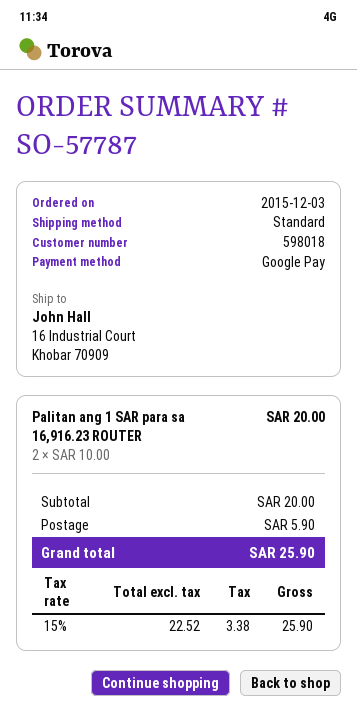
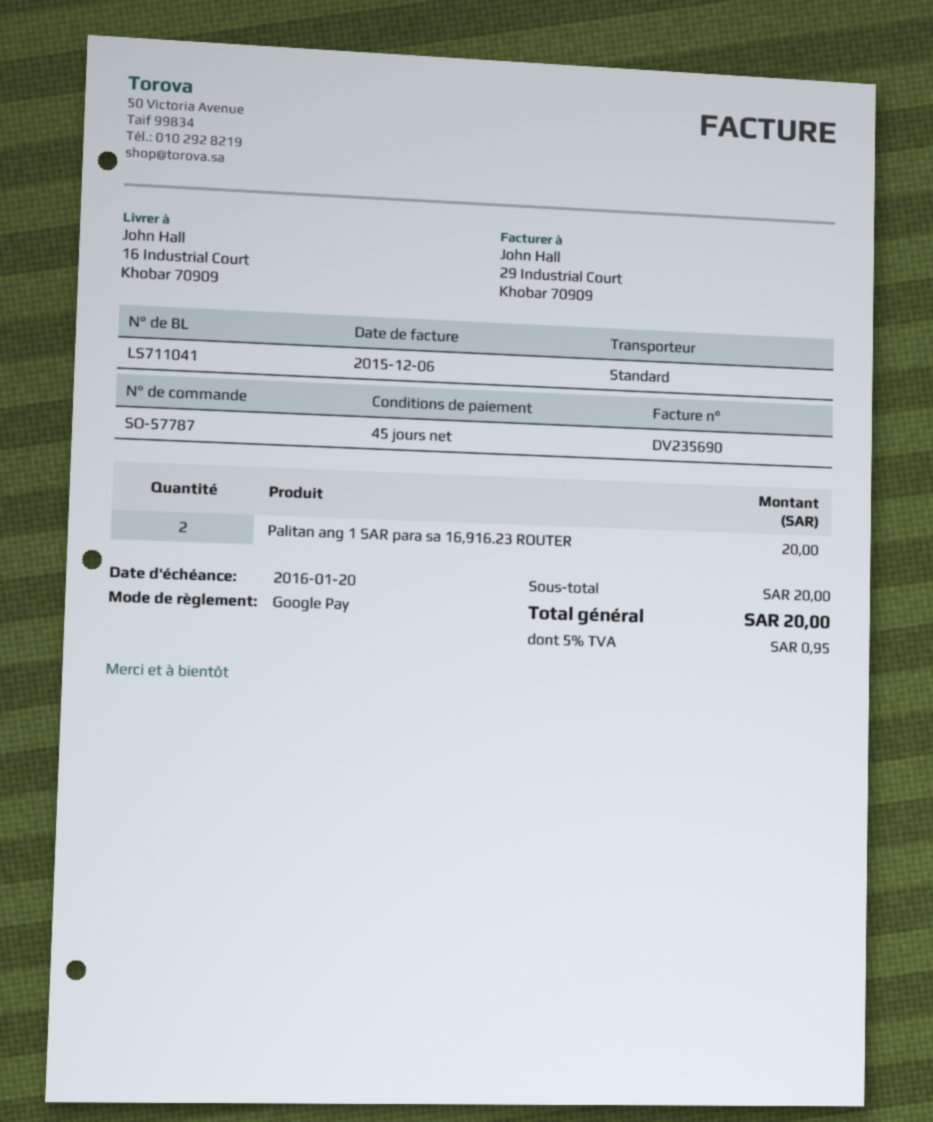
shipping: 5.90 -> none
tax: 15% = 3.38 -> 5% = 0.95
total: 25.90 -> 20.00

